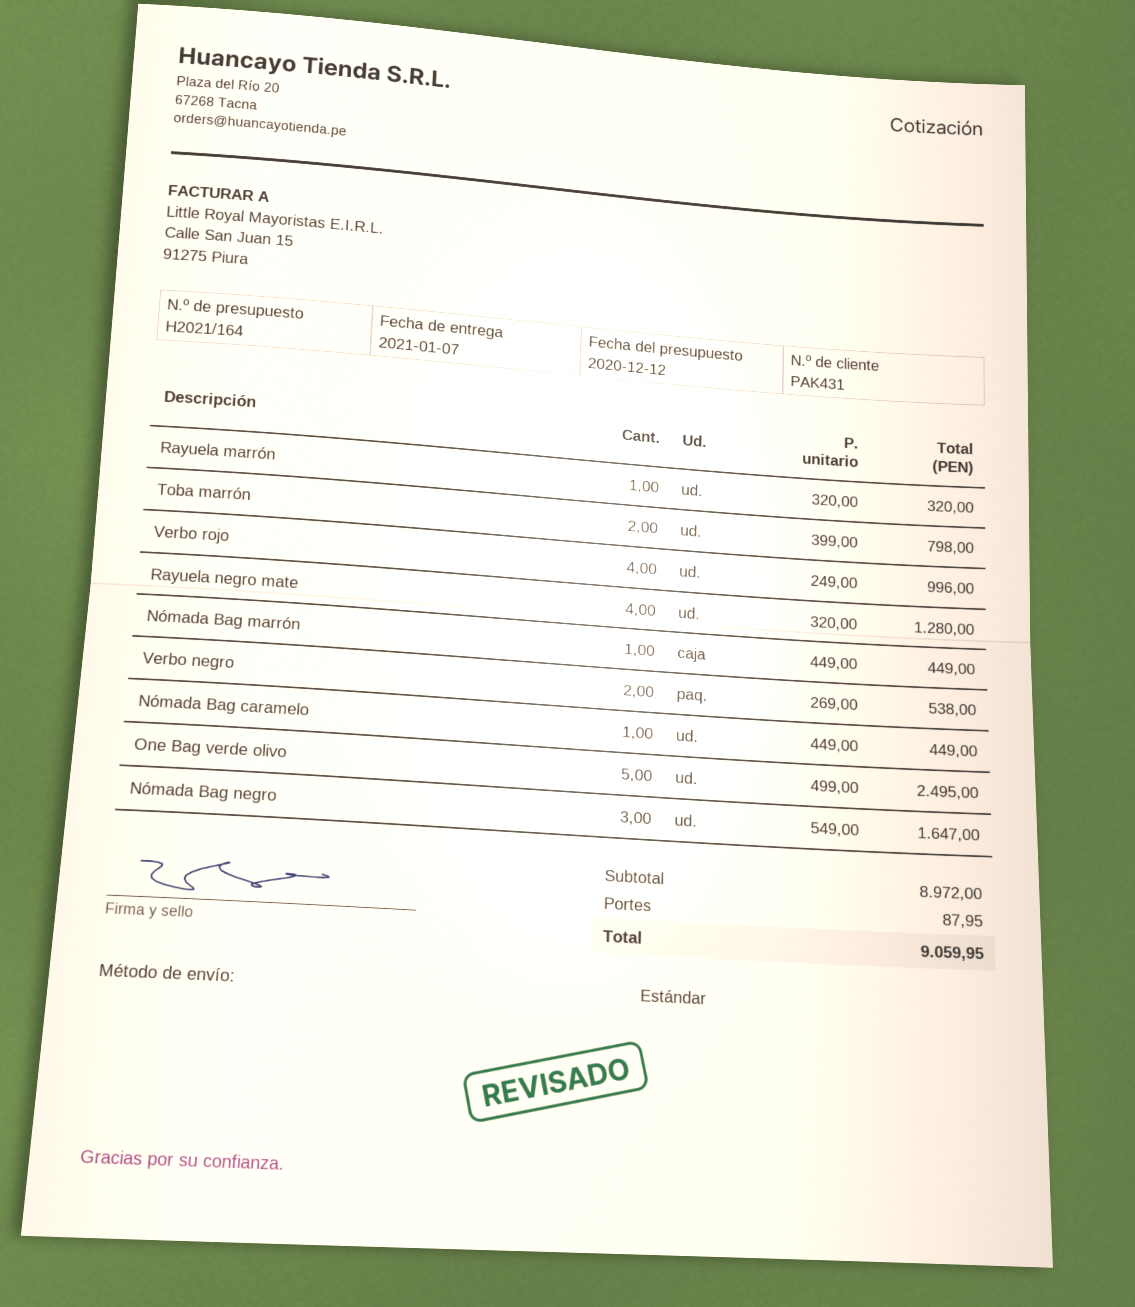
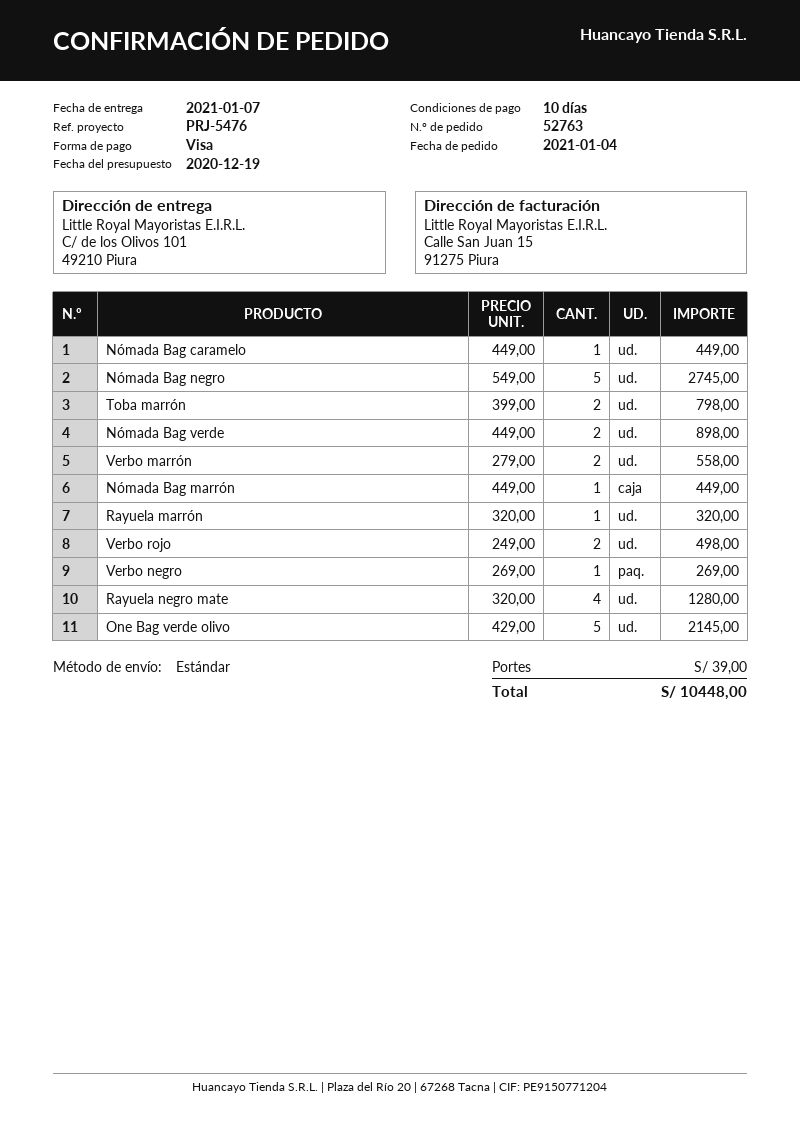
quote date: 2020-12-12 -> 2020-12-19
Verbo rojo: 4 x 249.00 = 996.00 -> 2 x 249.00 = 498.00
Verbo negro: 2 x 269.00 = 538.00 -> 1 x 269.00 = 269.00
One Bag verde olivo: 5 x 499.00 = 2495.00 -> 5 x 429.00 = 2145.00
Nómada Bag negro: 3 x 549.00 = 1647.00 -> 5 x 549.00 = 2745.00
Nómada Bag verde: none -> 2 x 449.00 = 898.00
Verbo marrón: none -> 2 x 279.00 = 558.00
shipping: 87.95 -> 39.00
total: 9059.95 -> 10448.00

